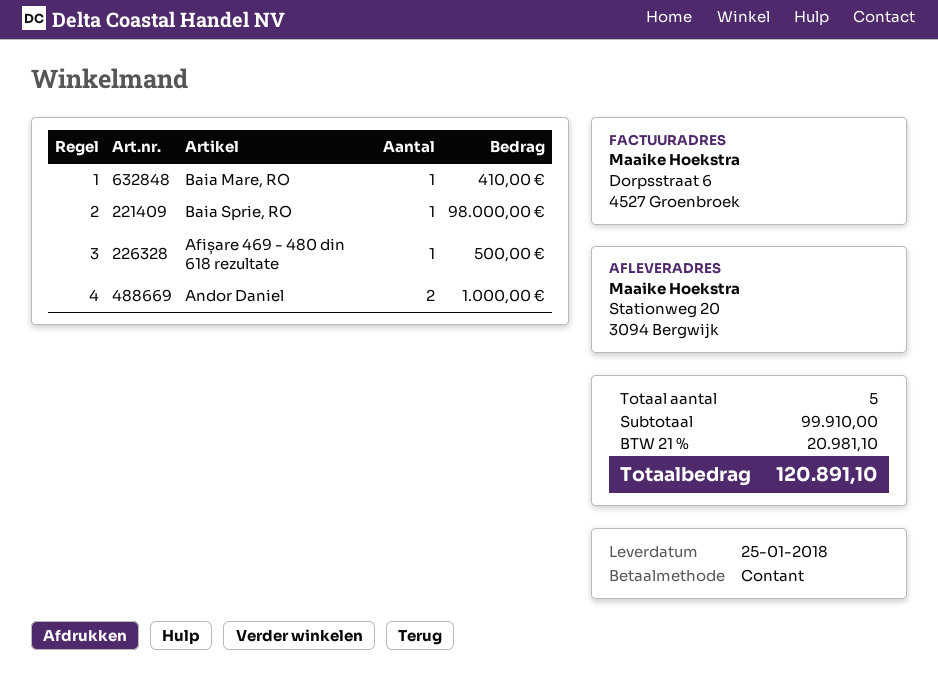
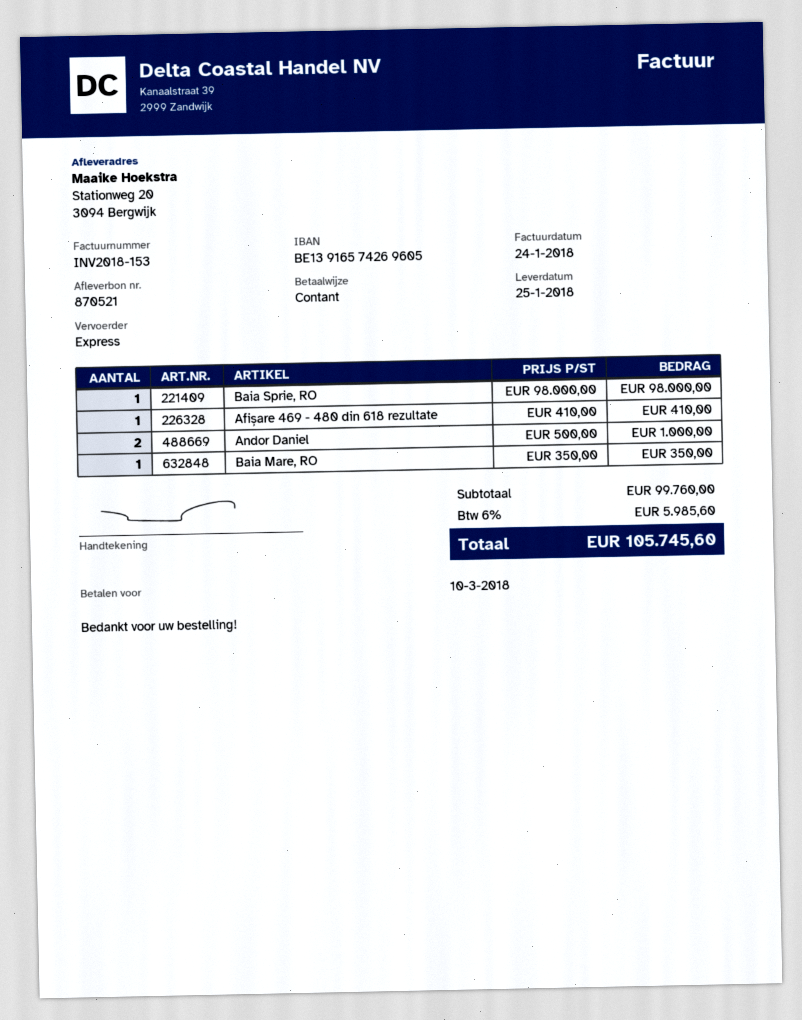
Baia Mare, RO: 1 for 410.00 -> 1 for 350.00
Afișare 469 - 480 din 618 rezultate: 1 for 500.00 -> 1 for 410.00
subtotal: 99910.00 -> 99760.00
tax: 21% = 20981.10 -> 6% = 5985.60
total: 120891.10 -> 105745.60

